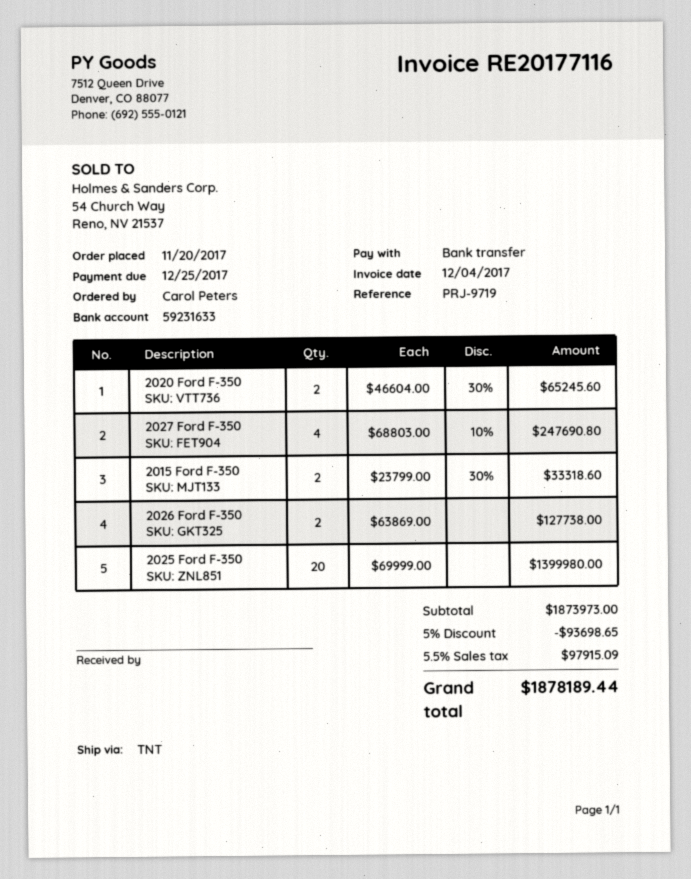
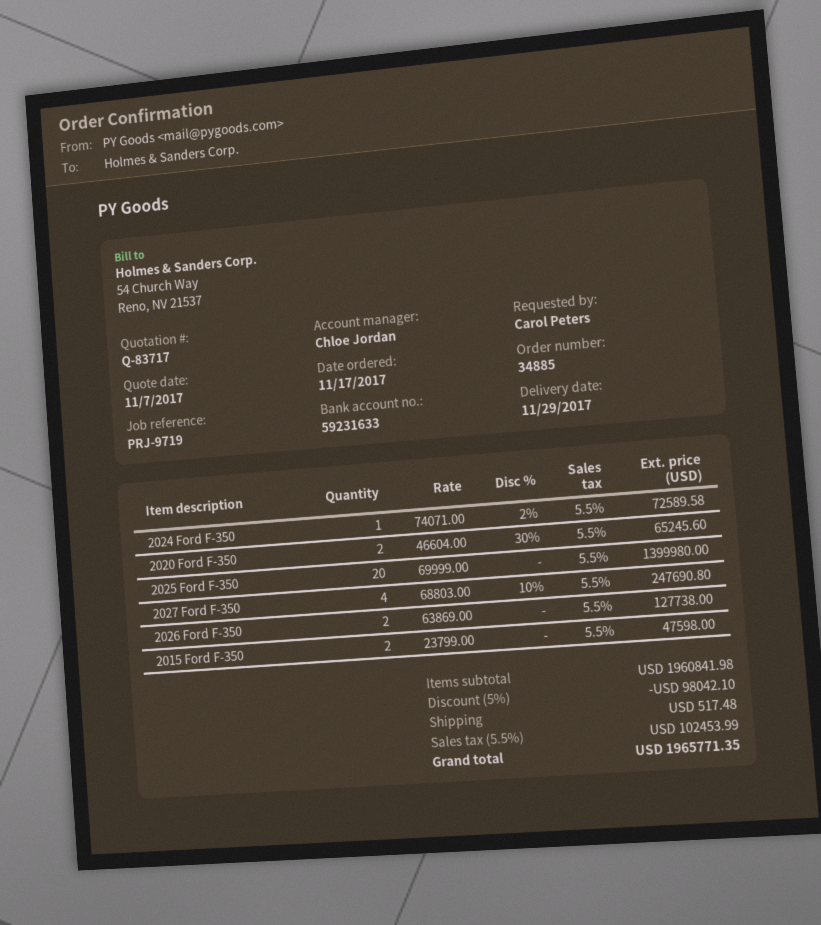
order date: 2017-11-20 -> 2017-11-17
2015 Ford F-350: 2 x 23799.00 - 30% = 33318.60 -> 2 x 23799.00 = 47598.00
2024 Ford F-350: none -> 1 x 74071.00 - 2% = 72589.58
subtotal: 1873973.00 -> 1960841.98
discount: 5% = 93698.65 -> 5% = 98042.10
shipping: none -> 517.48
tax: 5.5% = 97915.09 -> 5.5% = 102453.99
total: 1878189.44 -> 1965771.35

